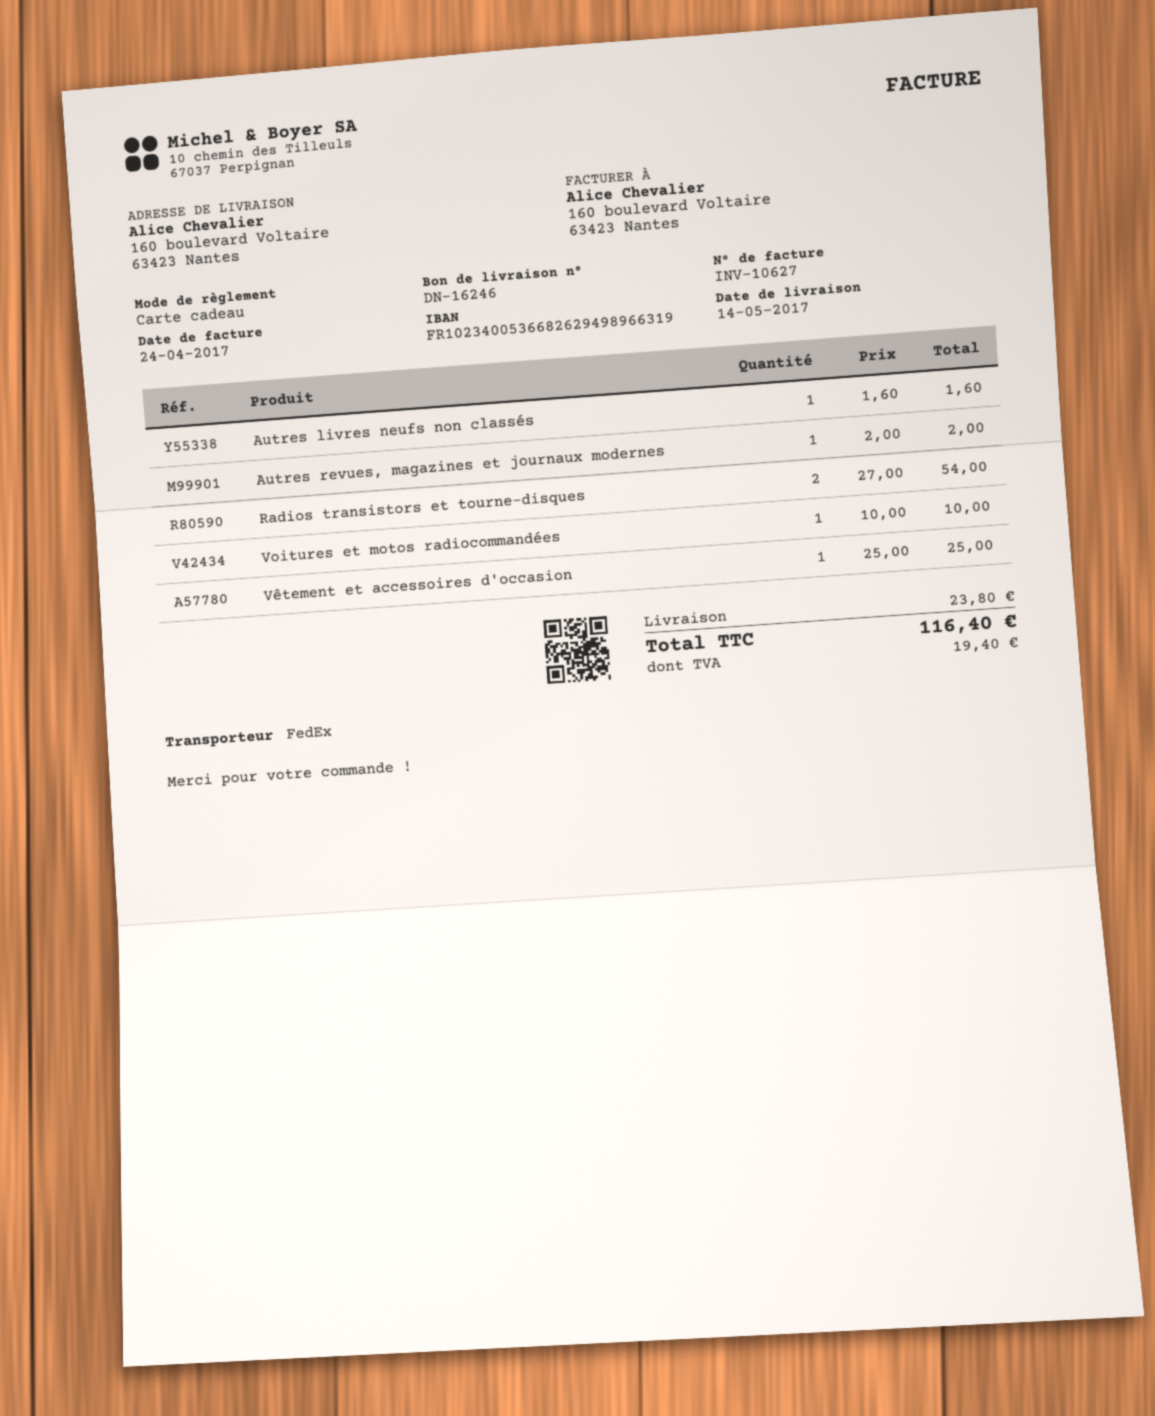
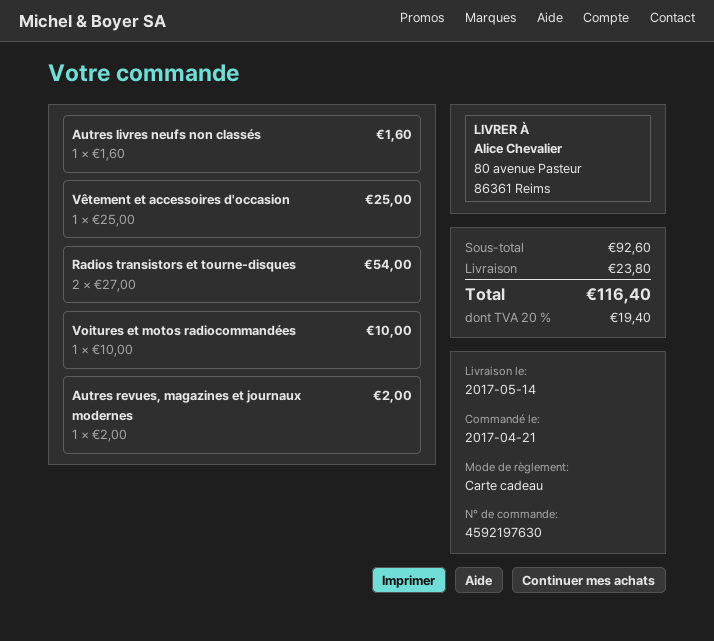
ship to: 160 boulevard Voltaire, 63423 Nantes -> 80 avenue Pasteur, 86361 Reims

